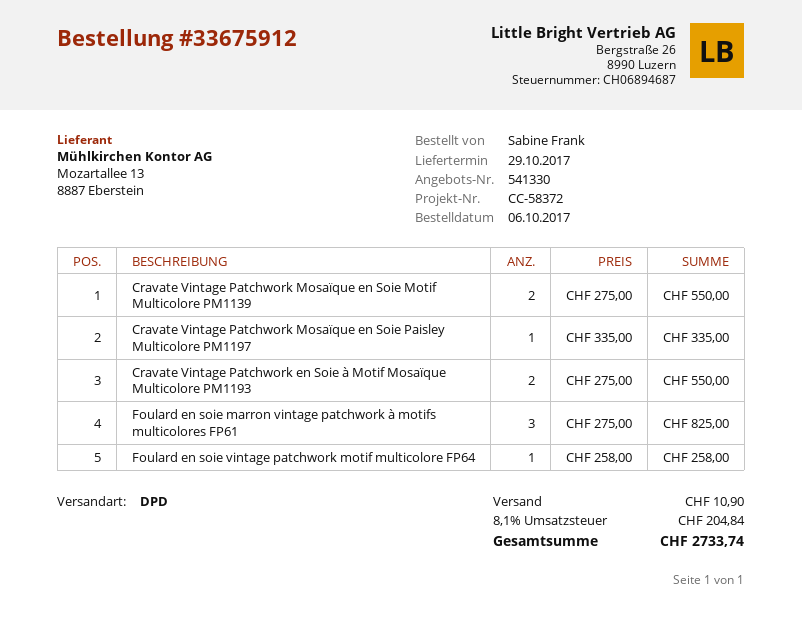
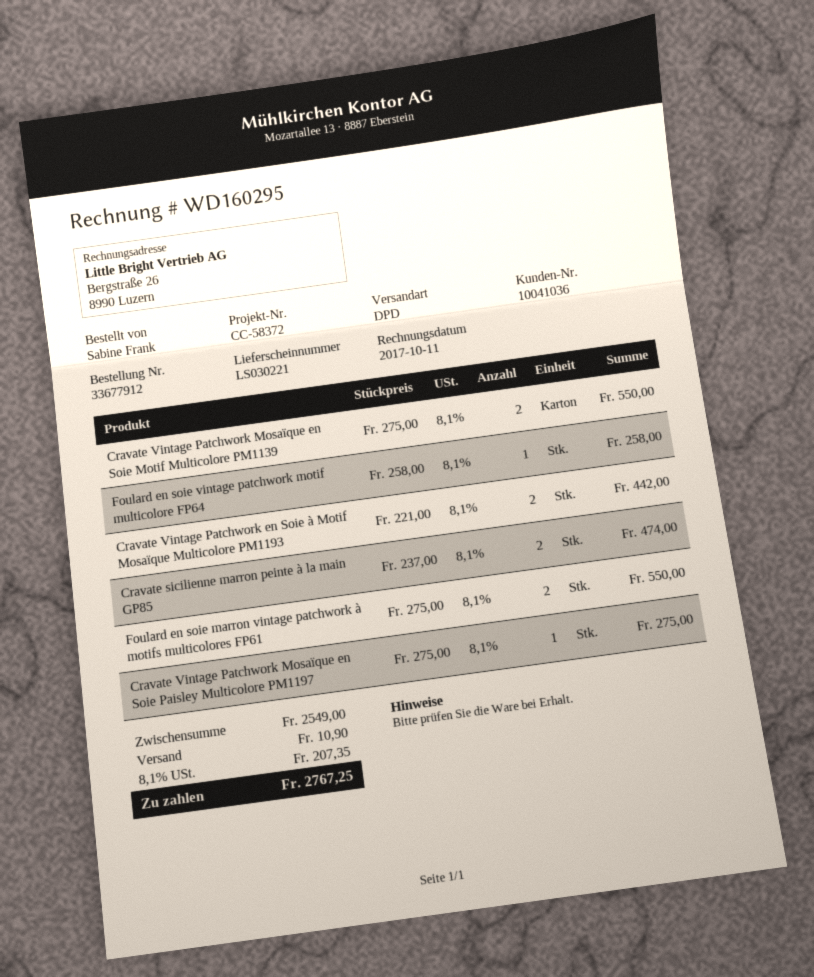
order number: 33675912 -> 33677912
Cravate Vintage Patchwork Mosaïque en Soie Paisley Multicolore PM1197: 1 x 335.00 = 335.00 -> 1 x 275.00 = 275.00
Cravate Vintage Patchwork en Soie à Motif Mosaïque Multicolore PM1193: 2 x 275.00 = 550.00 -> 2 x 221.00 = 442.00
Foulard en soie marron vintage patchwork à motifs multicolores FP61: 3 x 275.00 = 825.00 -> 2 x 275.00 = 550.00
Cravate sicilienne marron peinte à la main GP85: none -> 2 x 237.00 = 474.00
tax: 8.1% = 204.84 -> 8.1% = 207.35
total: 2733.74 -> 2767.25

